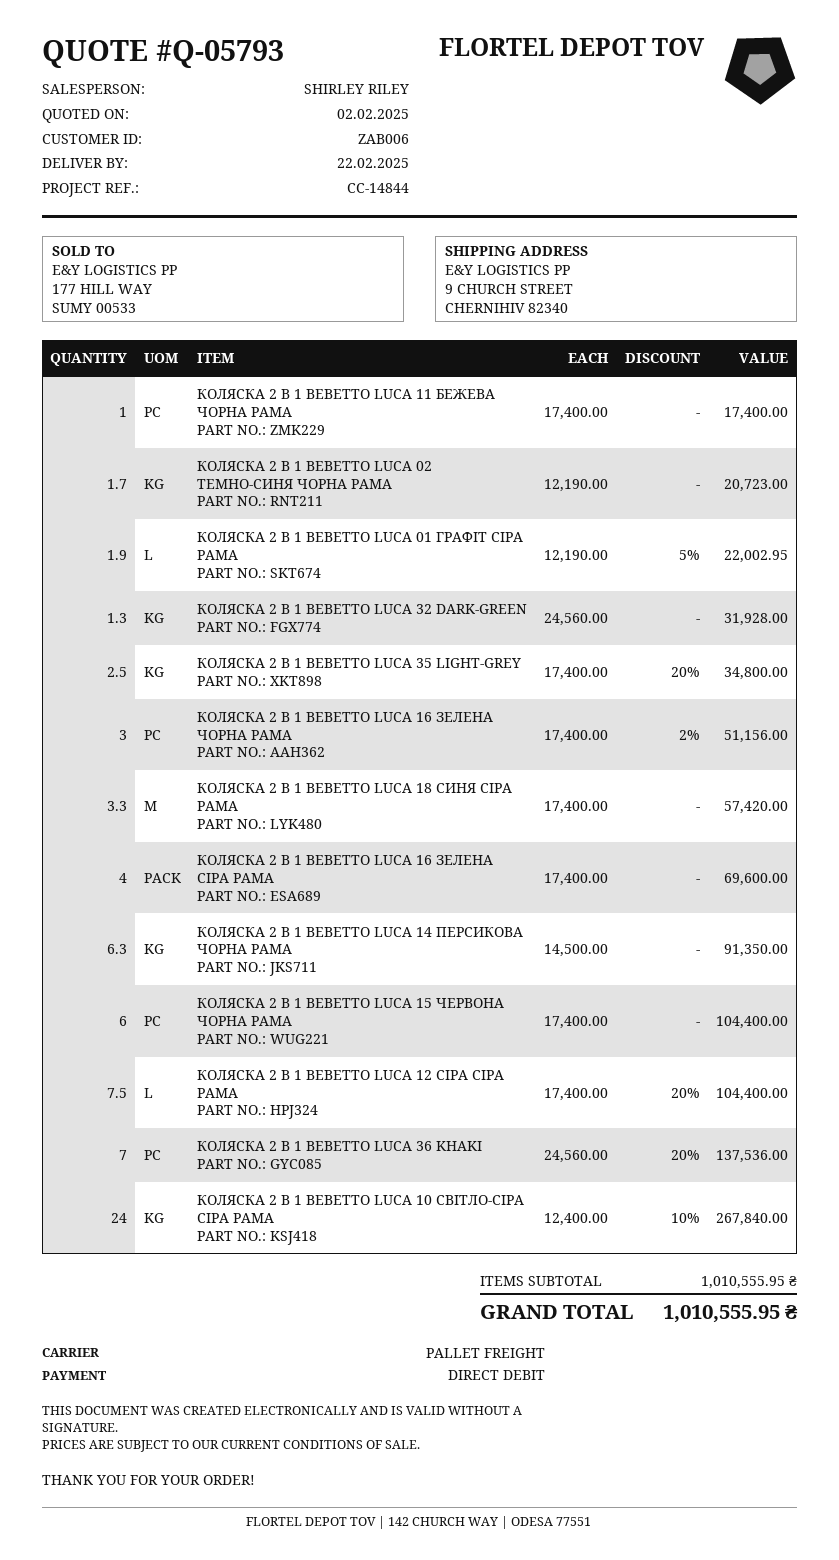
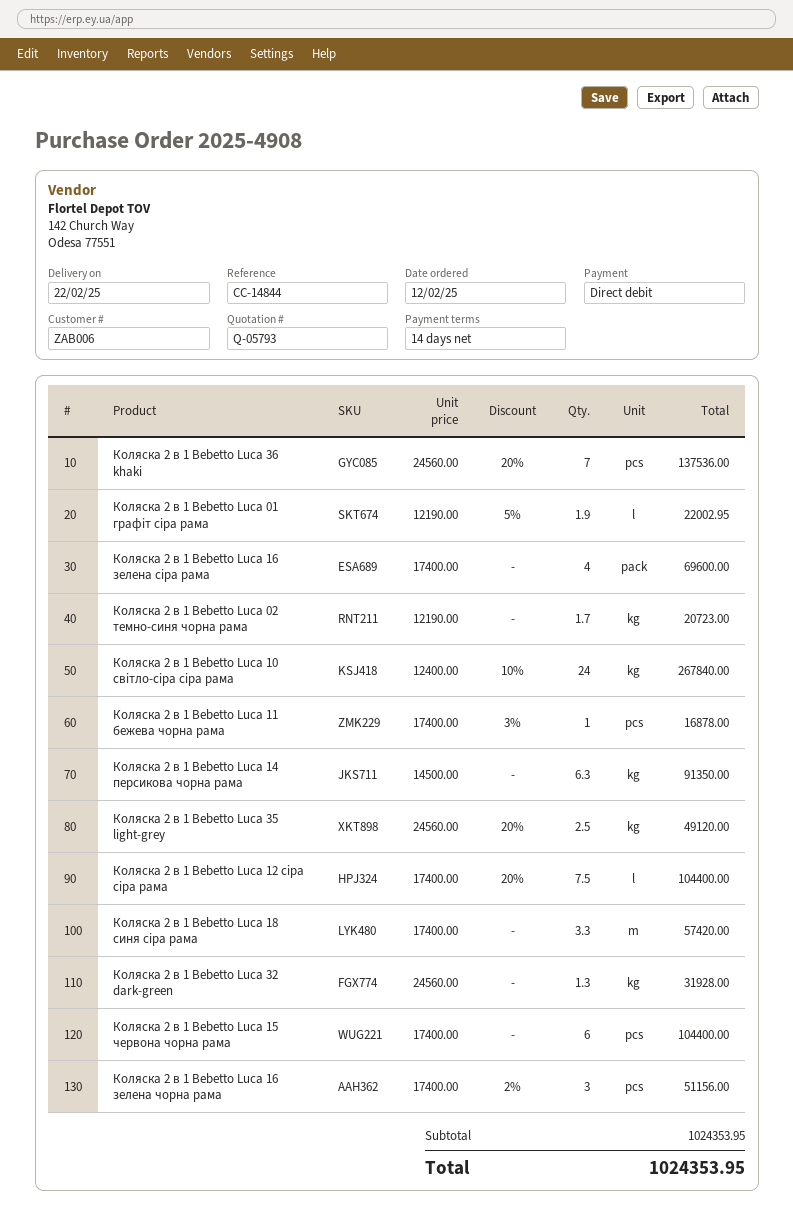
КОЛЯСКА 2 В 1 BEBETTO LUCA 11 БЕЖЕВА ЧОРНА РАМА: 1 x 17400.00 = 17400.00 -> 1 x 17400.00 - 3% = 16878.00
КОЛЯСКА 2 В 1 BEBETTO LUCA 35 LIGHT-GREY: 2.5 x 17400.00 - 20% = 34800.00 -> 2.5 x 24560.00 - 20% = 49120.00
subtotal: 1010555.95 -> 1024353.95
total: 1010555.95 -> 1024353.95

